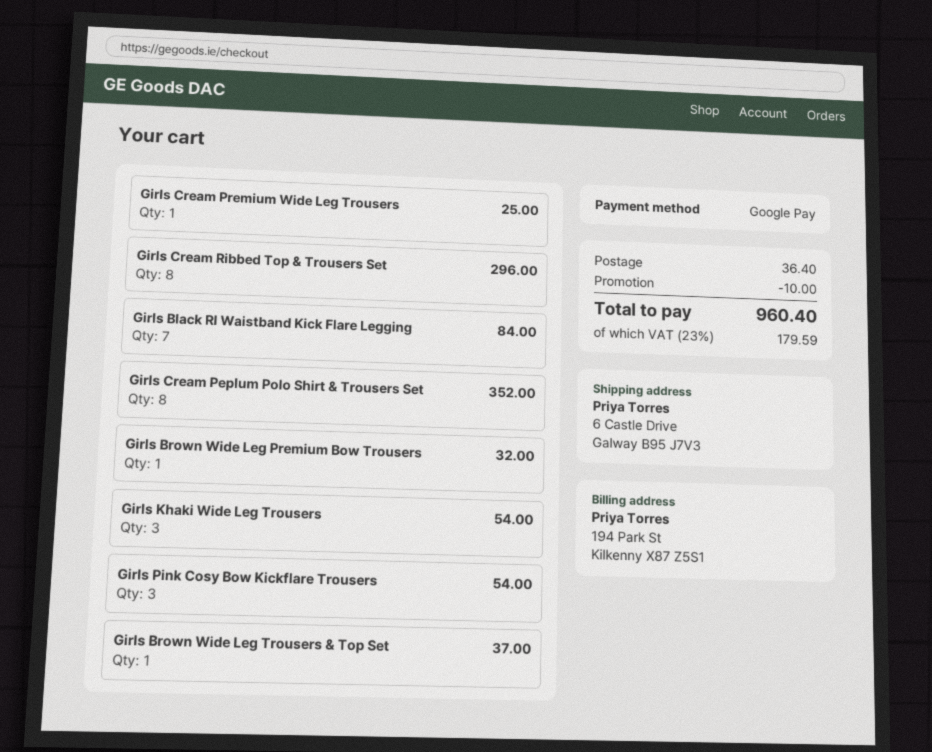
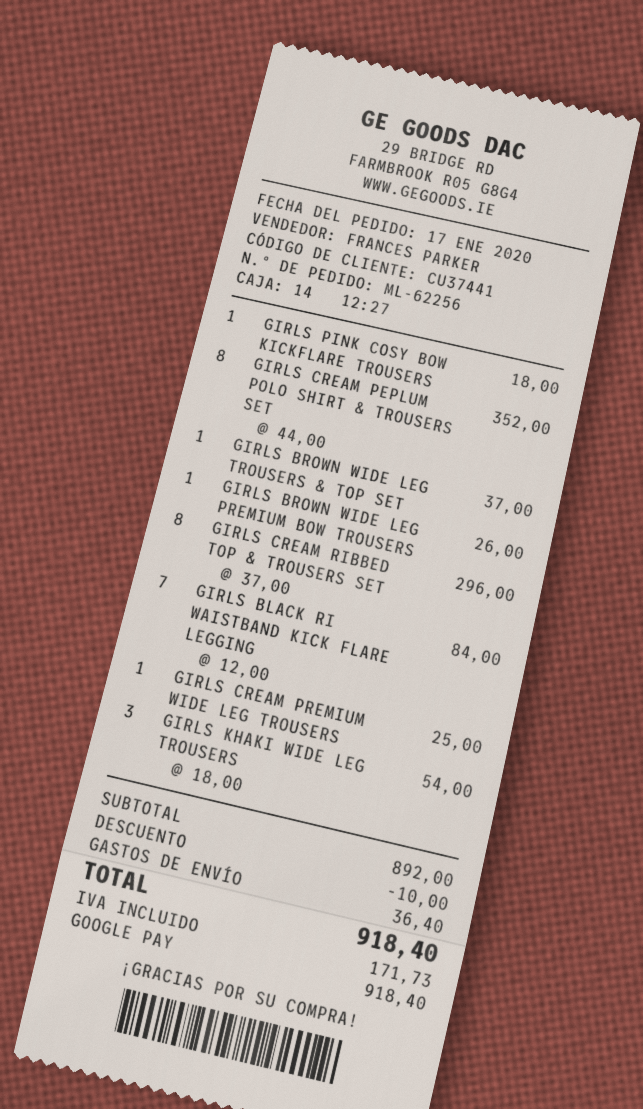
Girls Brown Wide Leg Premium Bow Trousers: 1 for 32.00 -> 1 for 26.00
Girls Pink Cosy Bow Kickflare Trousers: 3 for 54.00 -> 1 for 18.00
tax: 179.59 -> 171.73
total: 960.40 -> 918.40

